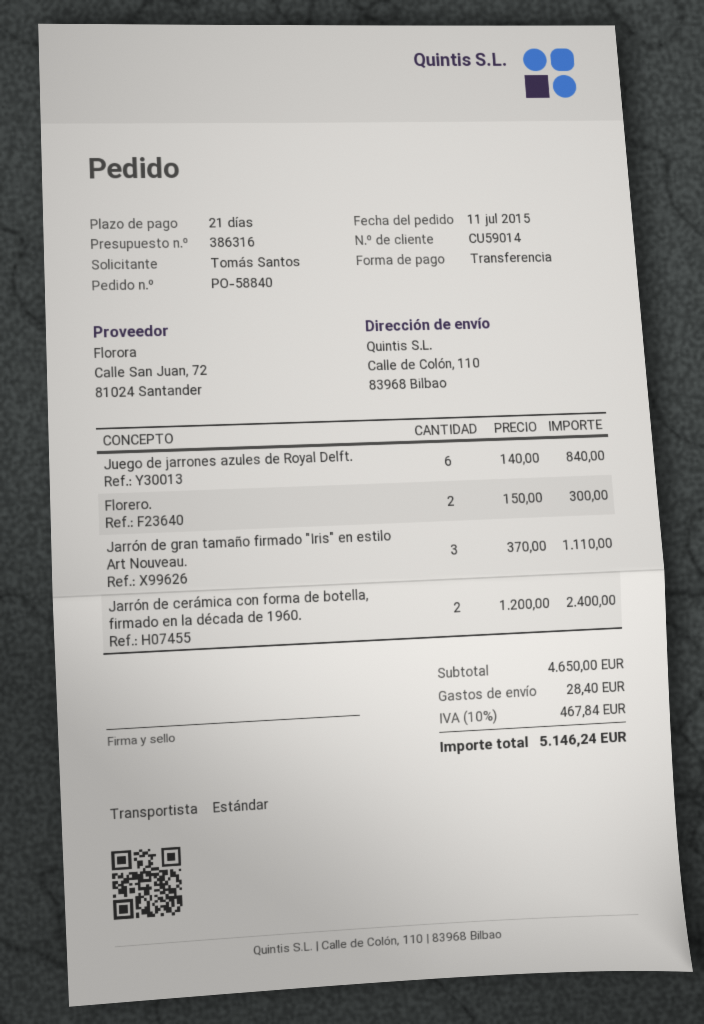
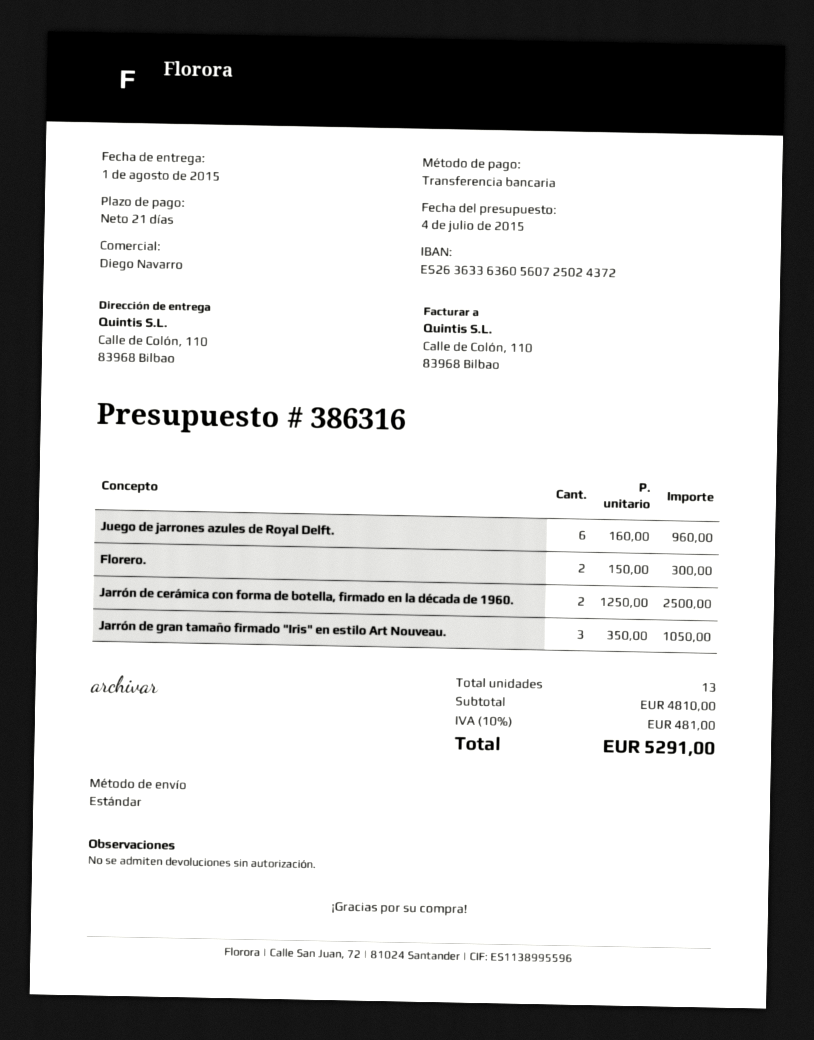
Juego de jarrones azules de Royal Delft.: 6 x 140.00 = 840.00 -> 6 x 160.00 = 960.00
Jarrón de gran tamaño firmado "Iris" en estilo Art Nouveau.: 3 x 370.00 = 1110.00 -> 3 x 350.00 = 1050.00
Jarrón de cerámica con forma de botella, firmado en la década de 1960.: 2 x 1200.00 = 2400.00 -> 2 x 1250.00 = 2500.00
subtotal: 4650.00 -> 4810.00
shipping: 28.40 -> none
tax: 10% = 467.84 -> 10% = 481.00
total: 5146.24 -> 5291.00

